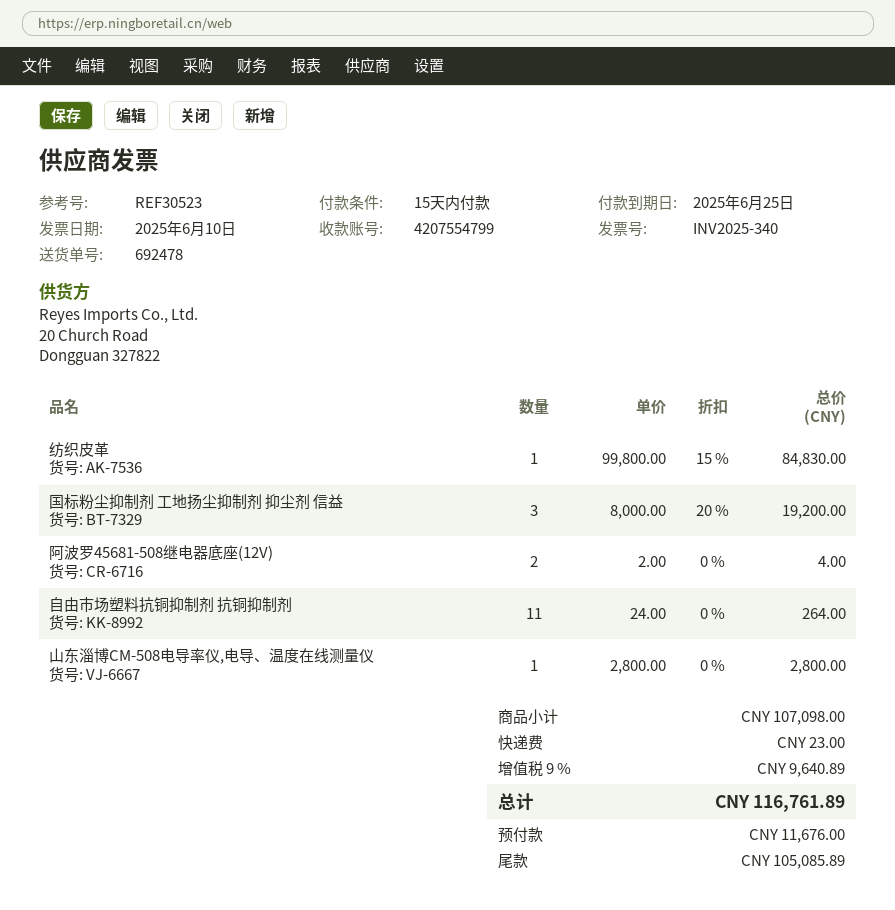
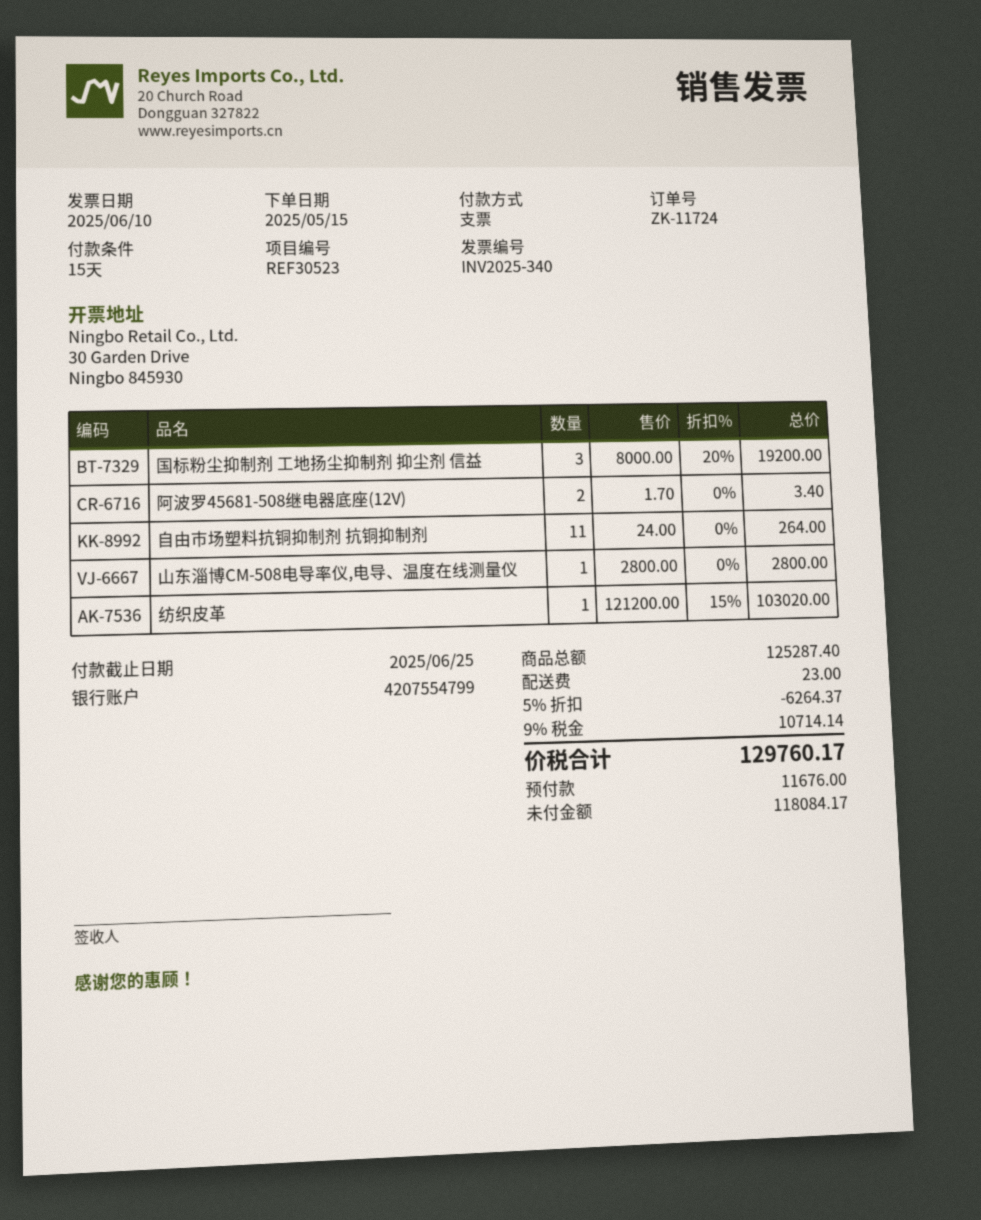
纺织皮革: 1 x 99800.00 - 15% = 84830.00 -> 1 x 121200.00 - 15% = 103020.00
阿波罗45681-508继电器底座(12V): 2 x 2.00 = 4.00 -> 2 x 1.70 = 3.40
subtotal: 107098.00 -> 125287.40
discount: none -> 5% = 6264.37
tax: 9% = 9640.89 -> 9% = 10714.14
total: 116761.89 -> 129760.17
balance: 105085.89 -> 118084.17

